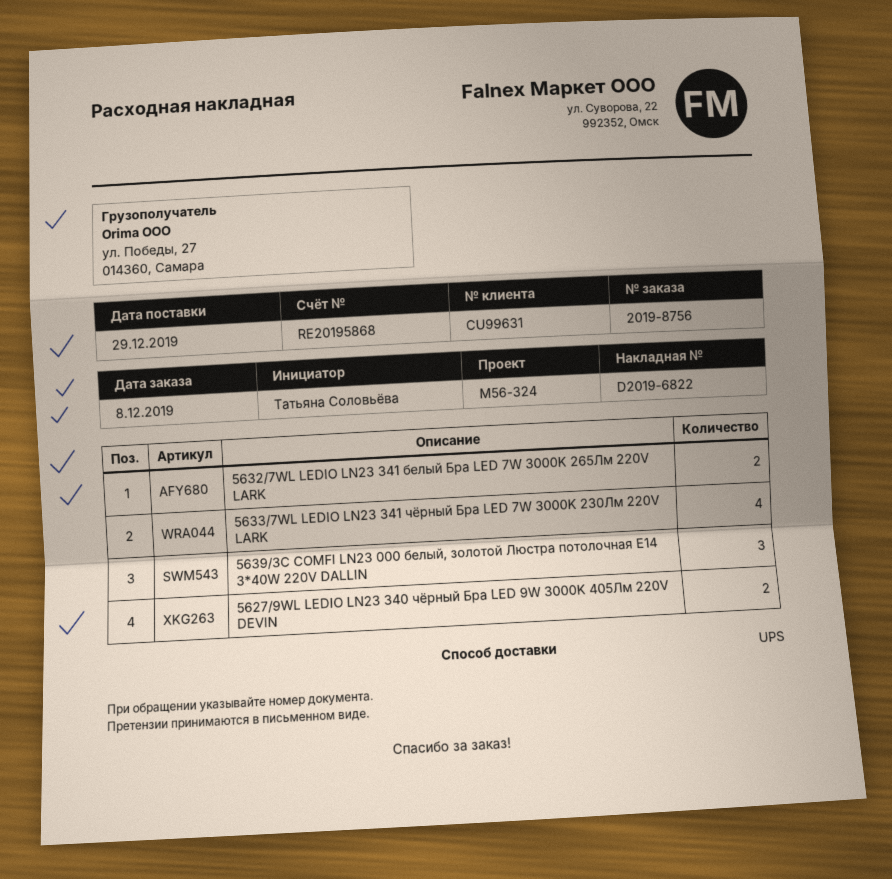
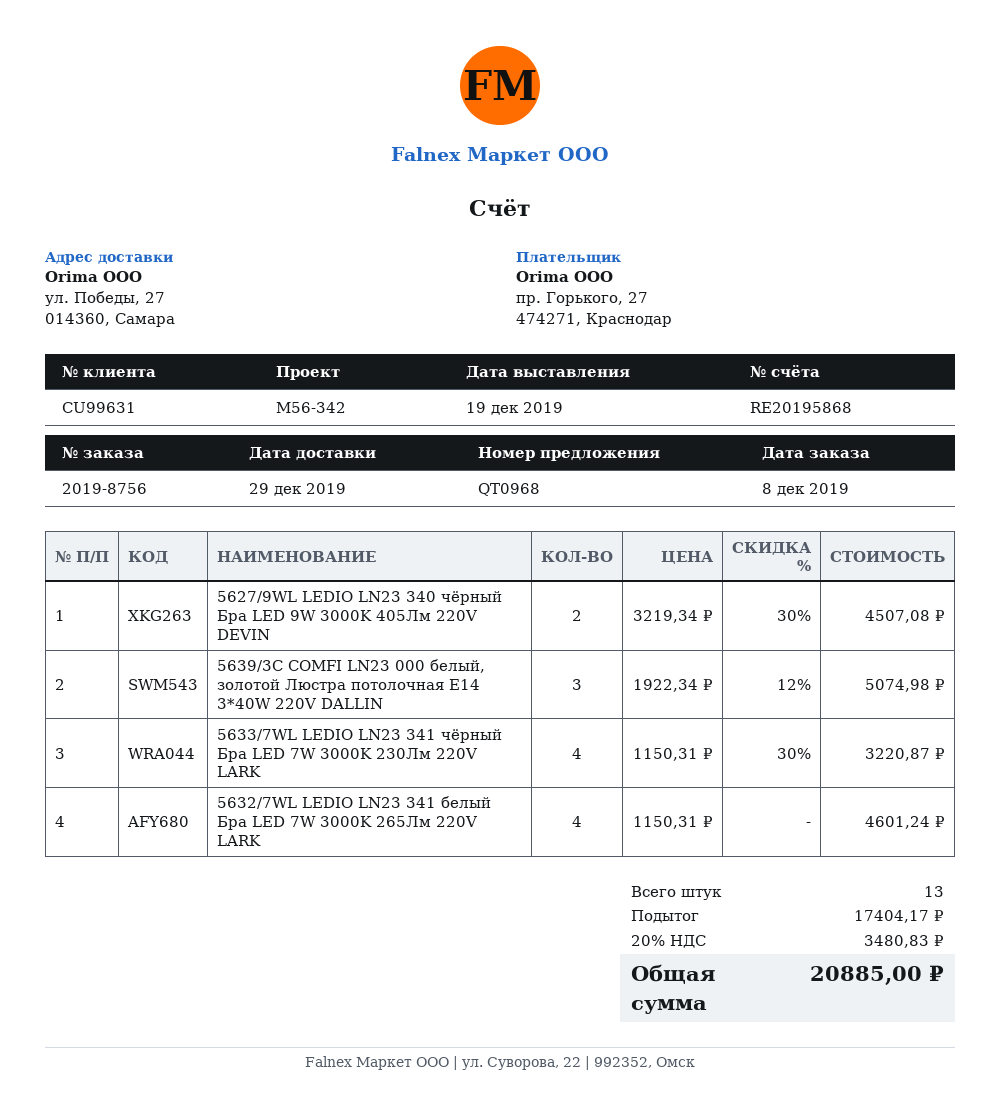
reference: M56-324 -> M56-342
5632/7WL LEDIO LN23 341 белый Бра LED 7W 3000K 265Лм 220V LARK: 2 -> 4

